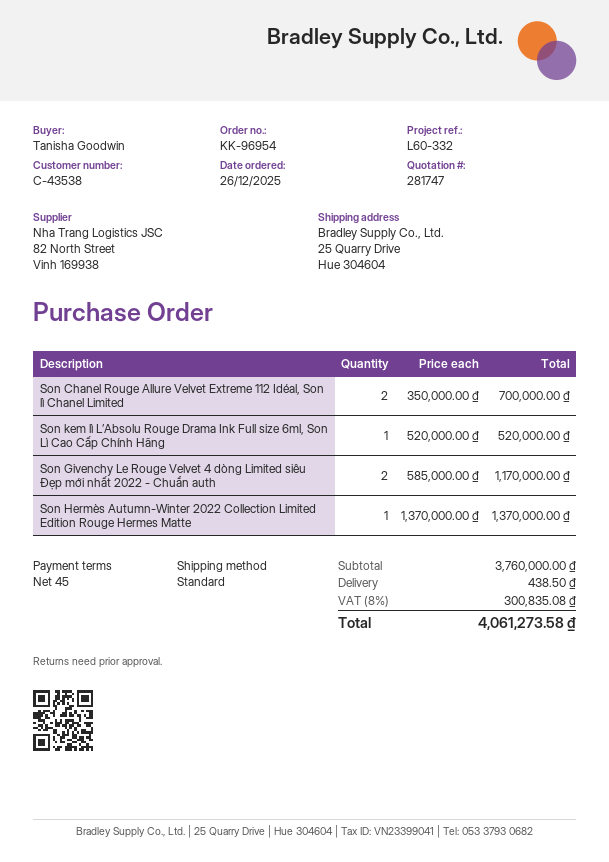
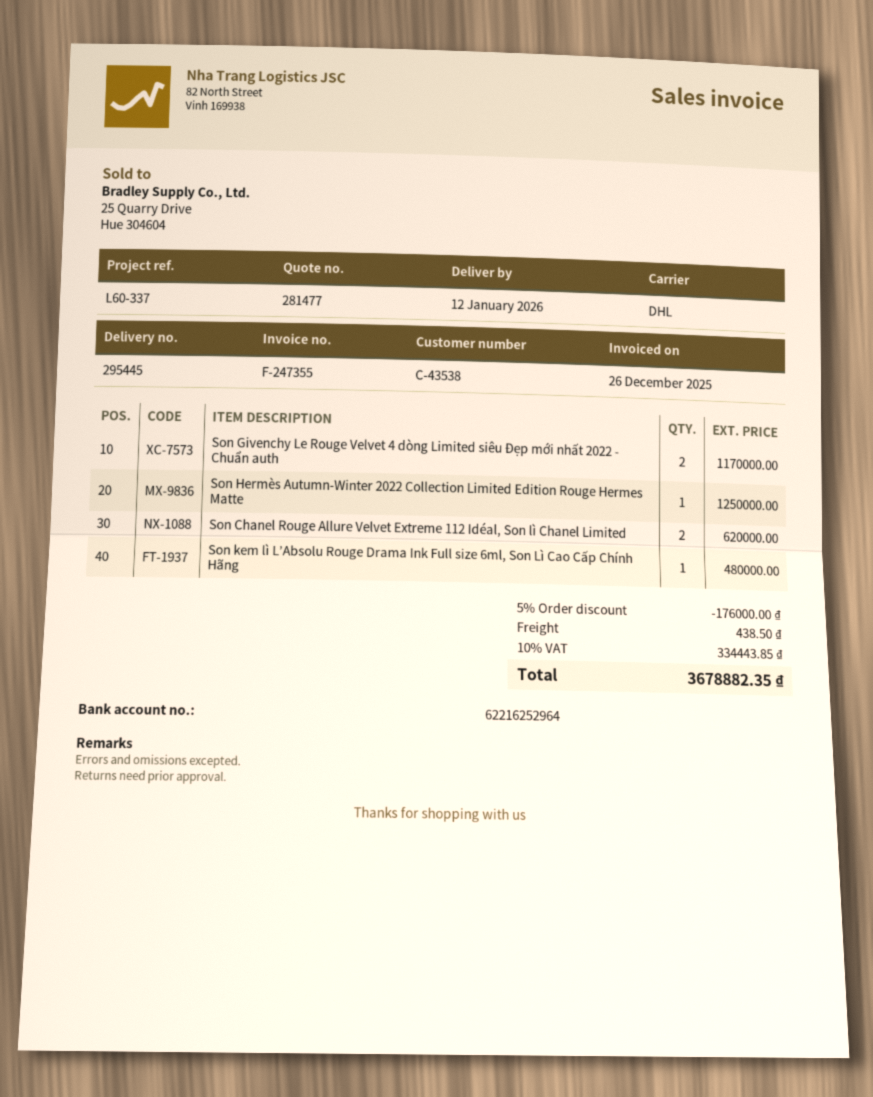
quote number: 281747 -> 281477
reference: L60-332 -> L60-337
shipping method: standard -> DHL
Son Chanel Rouge Allure Velvet Extreme 112 Idéal, Son lì Chanel Limited: 2 for 700000.00 -> 2 for 620000.00
Son kem lì L’Absolu Rouge Drama Ink Full size 6ml, Son Lì Cao Cấp Chính Hãng: 1 for 520000.00 -> 1 for 480000.00
Son Hermès Autumn-Winter 2022 Collection Limited Edition Rouge Hermes Matte: 1 for 1370000.00 -> 1 for 1250000.00
discount: none -> 5% = 176000.00
tax: 8% = 300835.08 -> 10% = 334443.85
total: 4061273.58 -> 3678882.35

